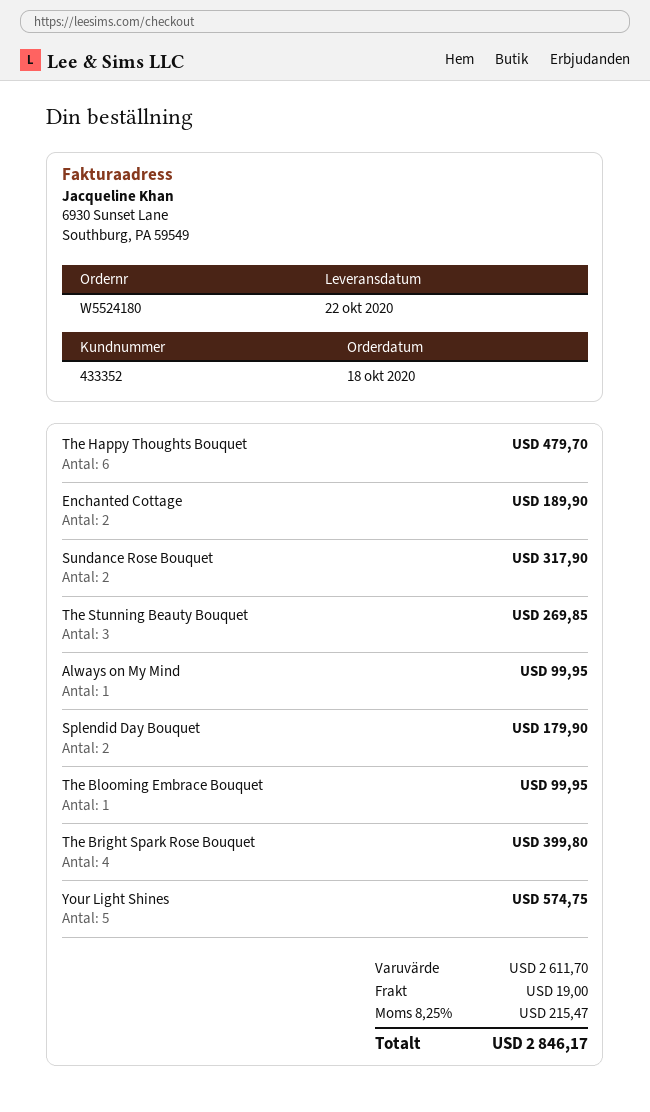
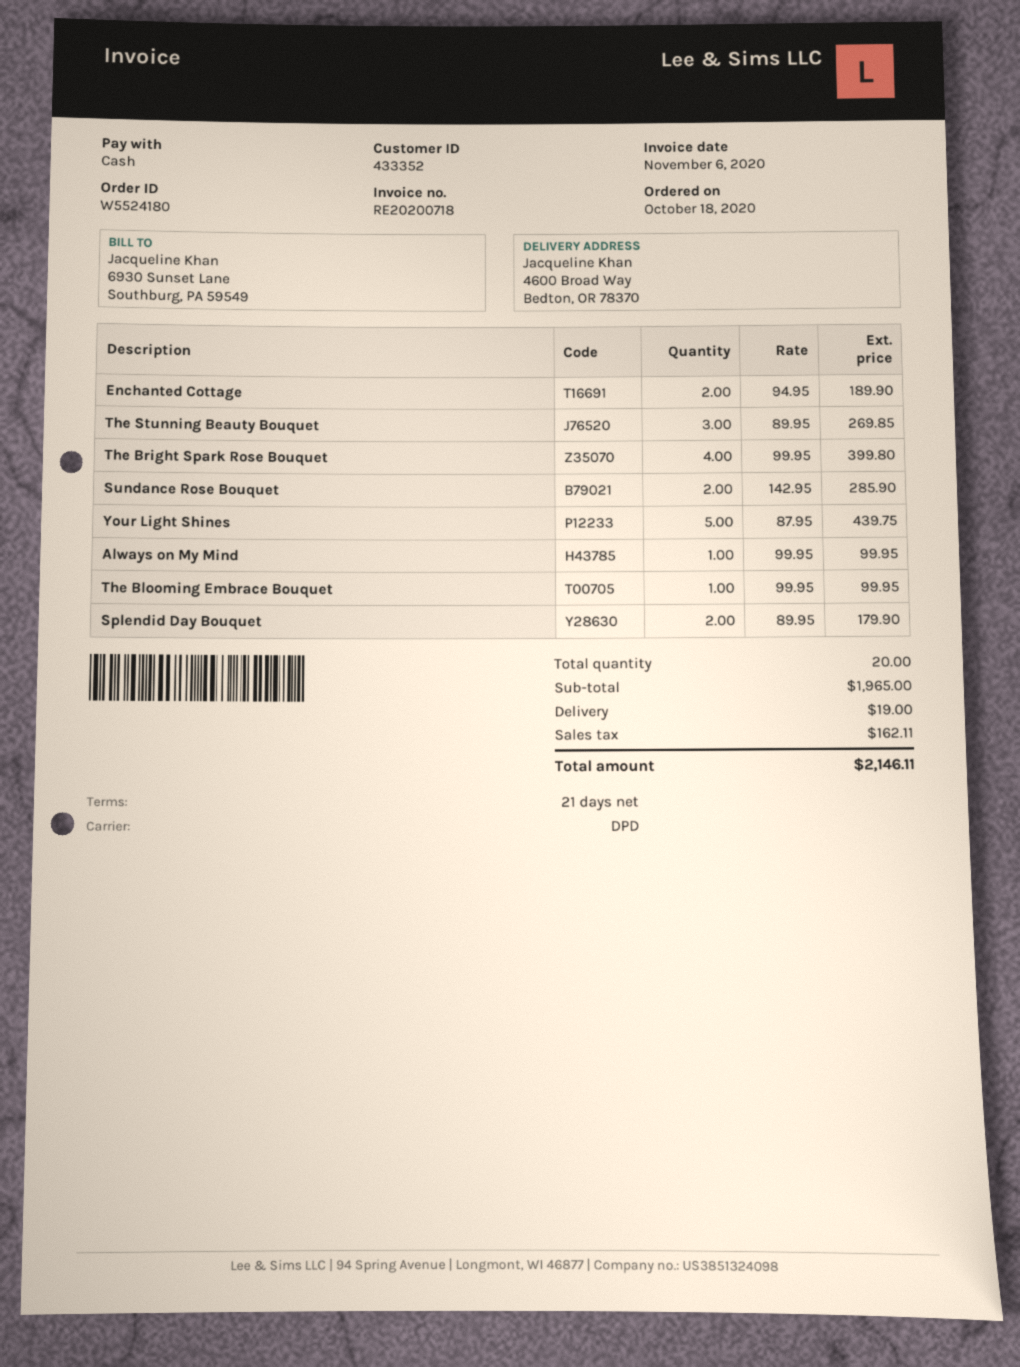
The Happy Thoughts Bouquet: 6 for 479.70 -> none
Sundance Rose Bouquet: 2 for 317.90 -> 2 for 285.90
Your Light Shines: 5 for 574.75 -> 5 for 439.75
subtotal: 2611.70 -> 1965.00
tax: 215.47 -> 162.11
total: 2846.17 -> 2146.11

